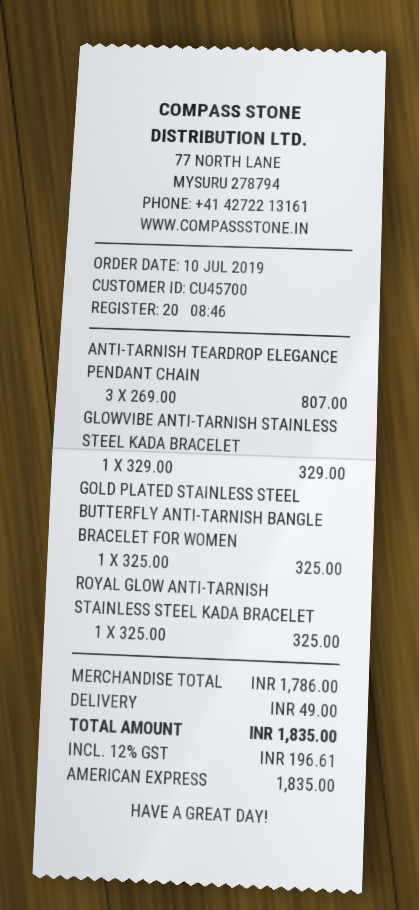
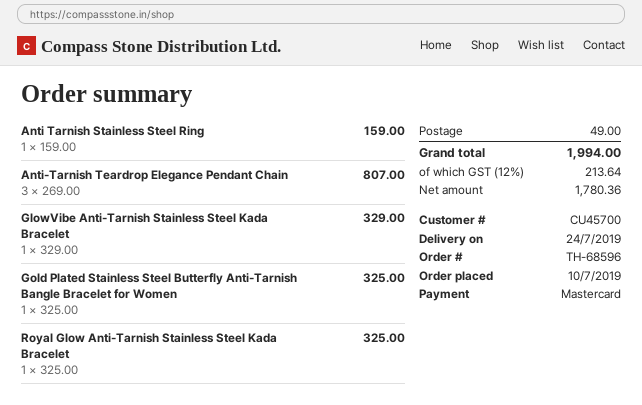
payment method: American Express -> Mastercard
Anti Tarnish Stainless Steel Ring: none -> 1 x 159.00 = 159.00
tax: 12% = 196.61 -> 12% = 213.64
total: 1835.00 -> 1994.00

